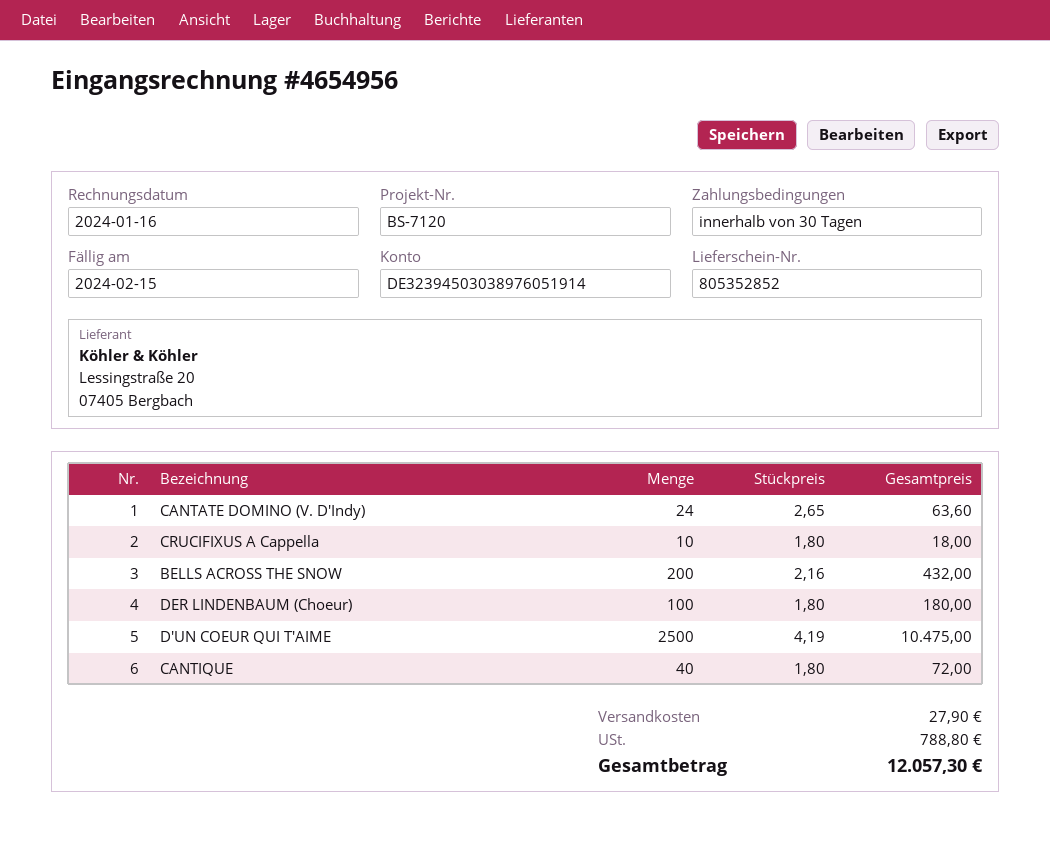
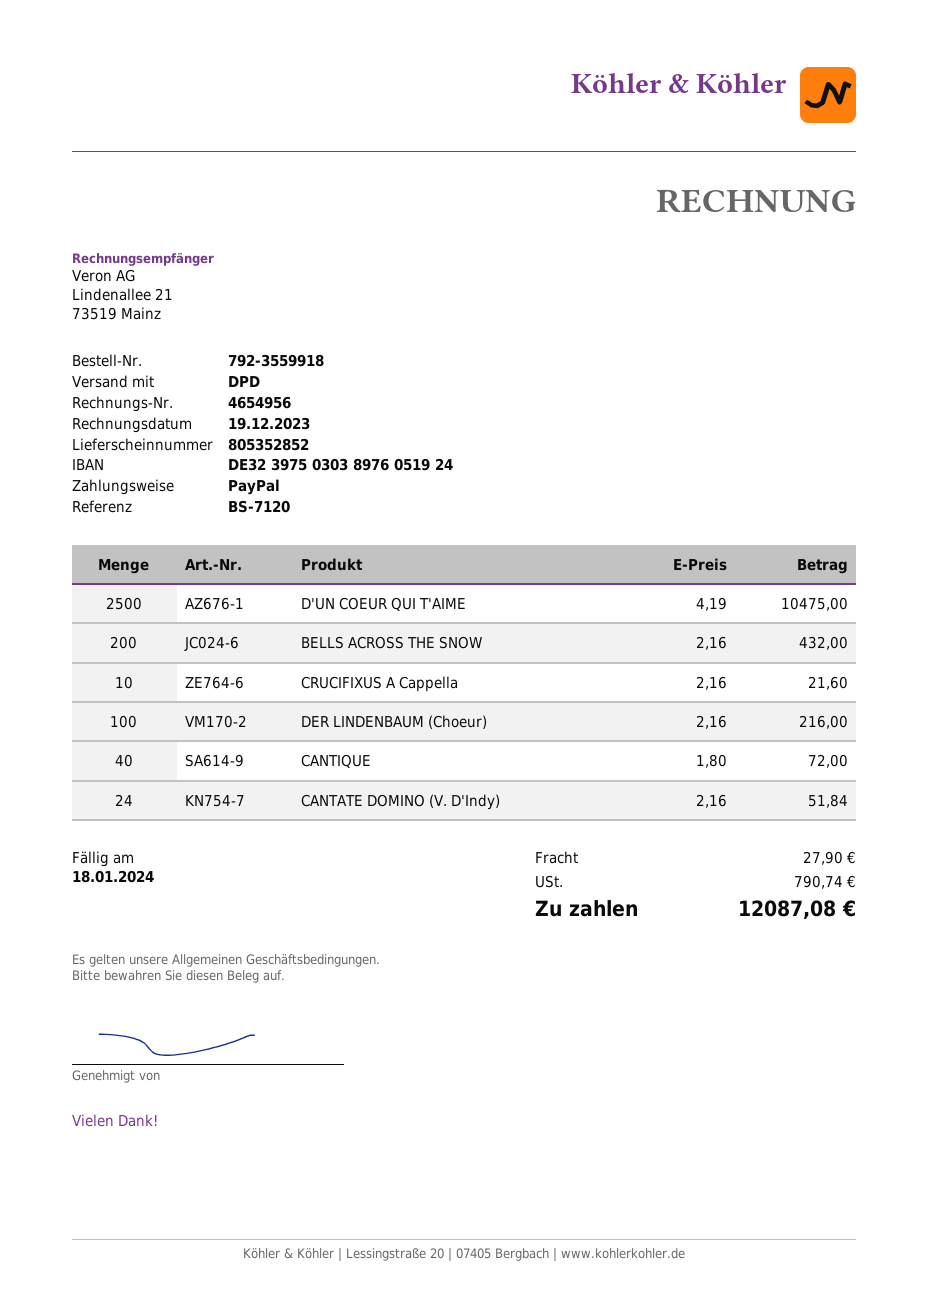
invoice date: 2024-01-16 -> 2023-12-19
due date: 2024-02-15 -> 2024-01-18
bank account: DE32394503038976051914 -> DE32397503038976051924
CANTATE DOMINO (V. D'Indy): 24 x 2.65 = 63.60 -> 24 x 2.16 = 51.84
CRUCIFIXUS A Cappella: 10 x 1.80 = 18.00 -> 10 x 2.16 = 21.60
DER LINDENBAUM (Choeur): 100 x 1.80 = 180.00 -> 100 x 2.16 = 216.00
tax: 788.80 -> 790.74
total: 12057.30 -> 12087.08

